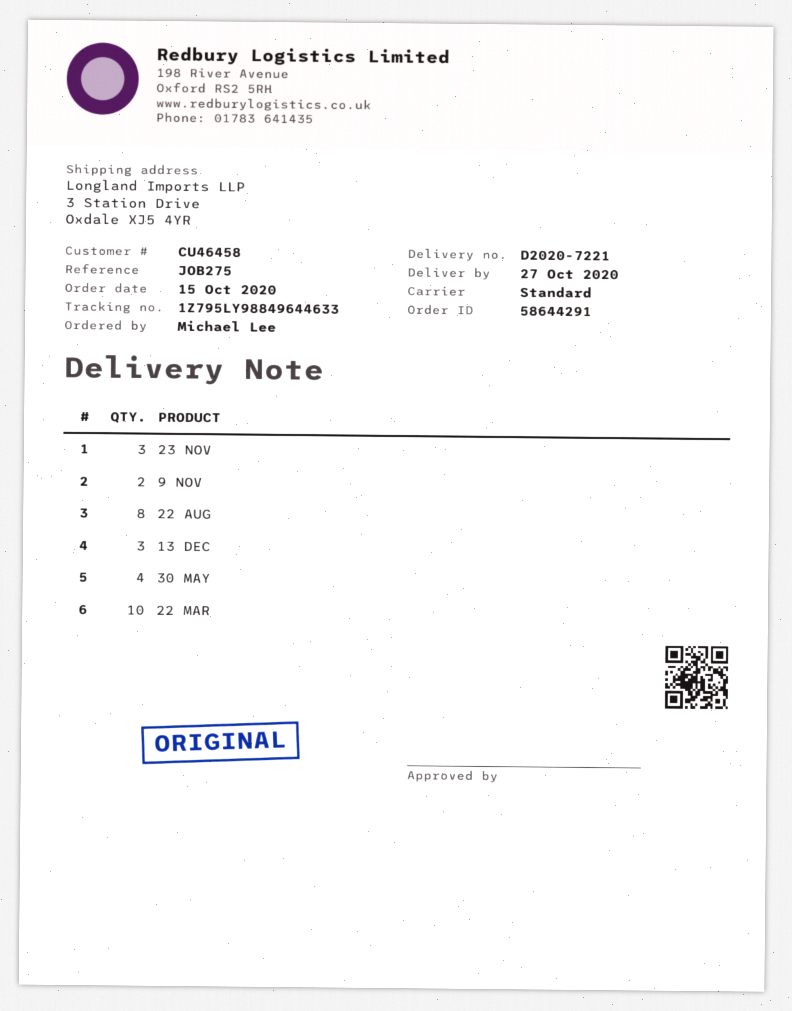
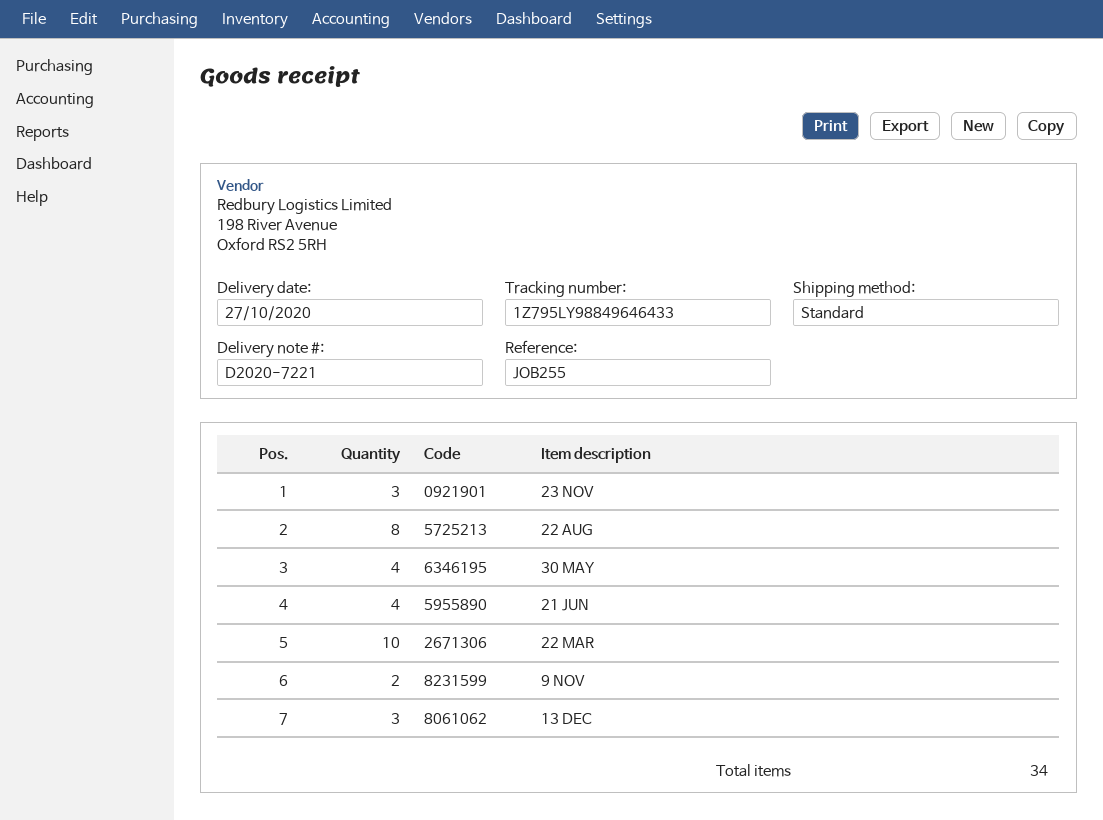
reference: JOB275 -> JOB255
tracking number: 1Z795LY98849644633 -> 1Z795LY98849646433
21 JUN: none -> 4

